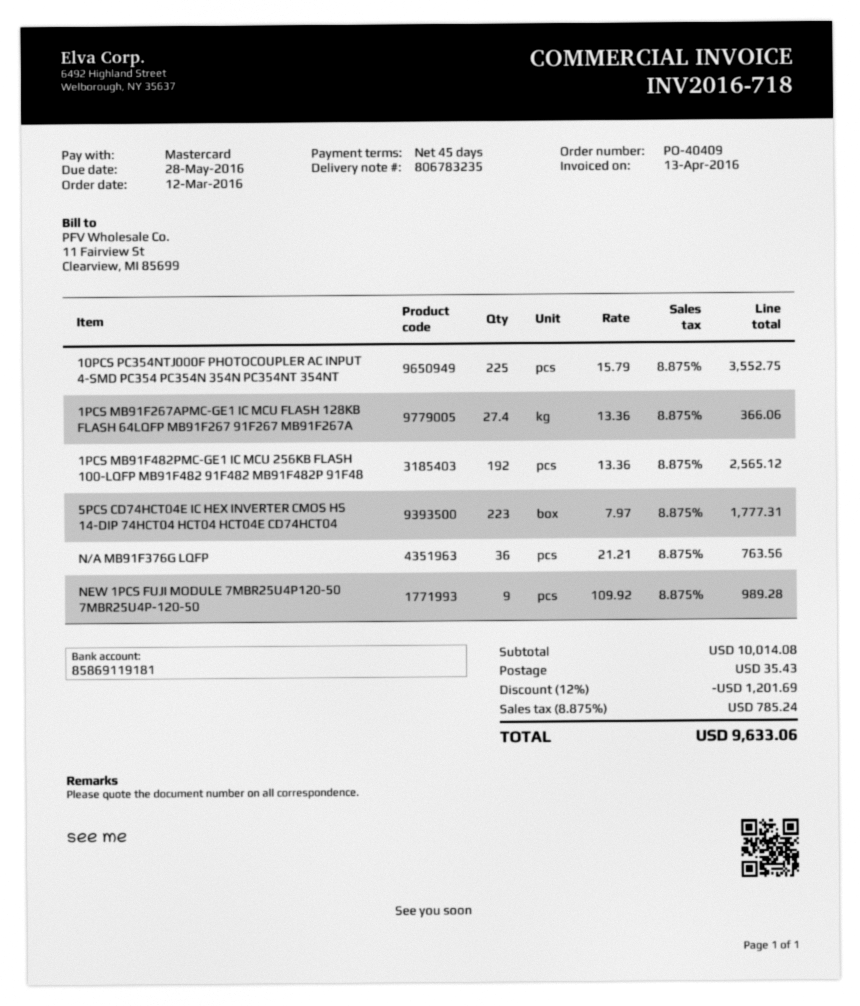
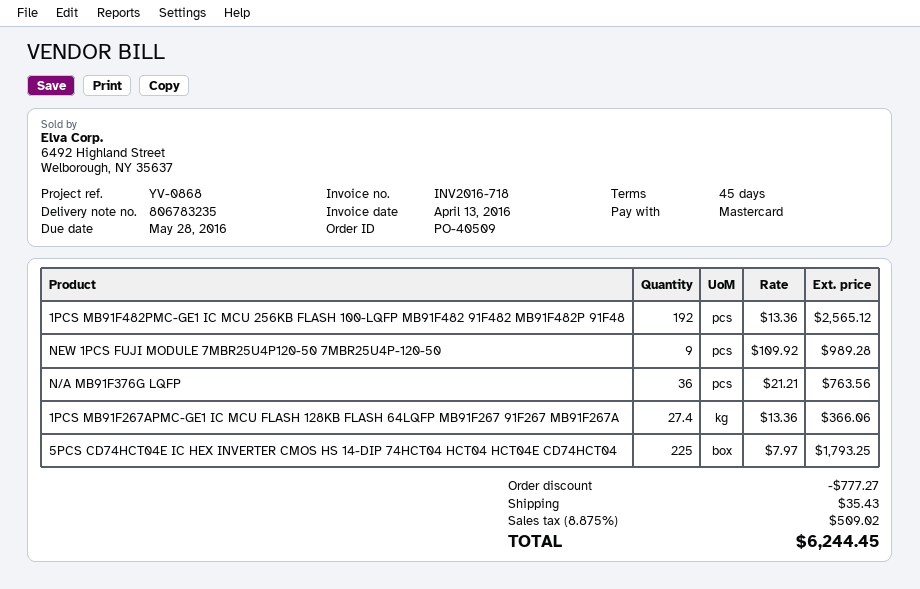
order number: PO-40409 -> PO-40509
10PCS PC354NTJ000F PHOTOCOUPLER AC INPUT 4-SMD PC354 PC354N 354N PC354NT 354NT: 225 x 15.79 = 3552.75 -> none
5PCS CD74HCT04E IC HEX INVERTER CMOS HS 14-DIP 74HCT04 HCT04 HCT04E CD74HCT04: 223 x 7.97 = 1777.31 -> 225 x 7.97 = 1793.25
discount: 1201.69 -> 777.27
tax: 8.875% = 785.24 -> 8.875% = 509.02
total: 9633.06 -> 6244.45

